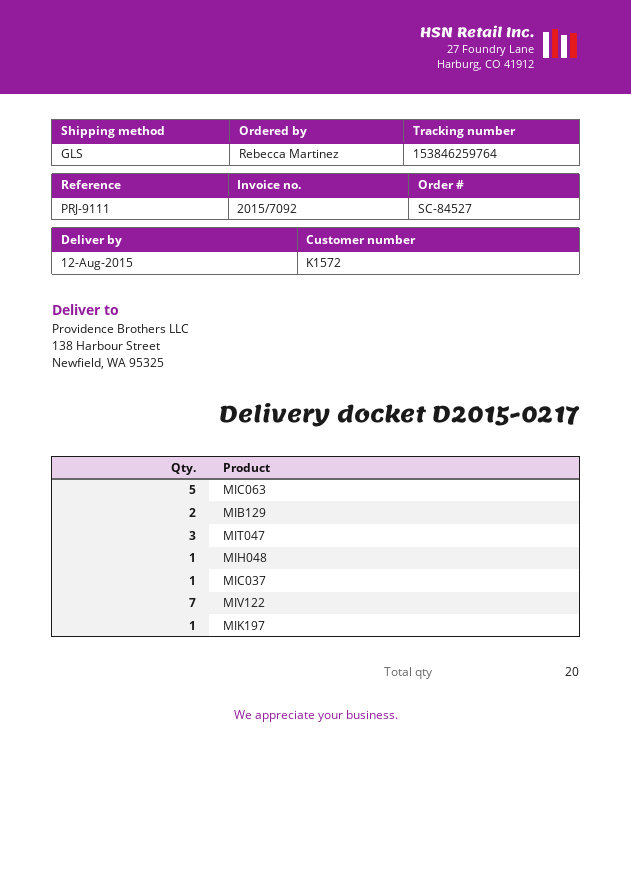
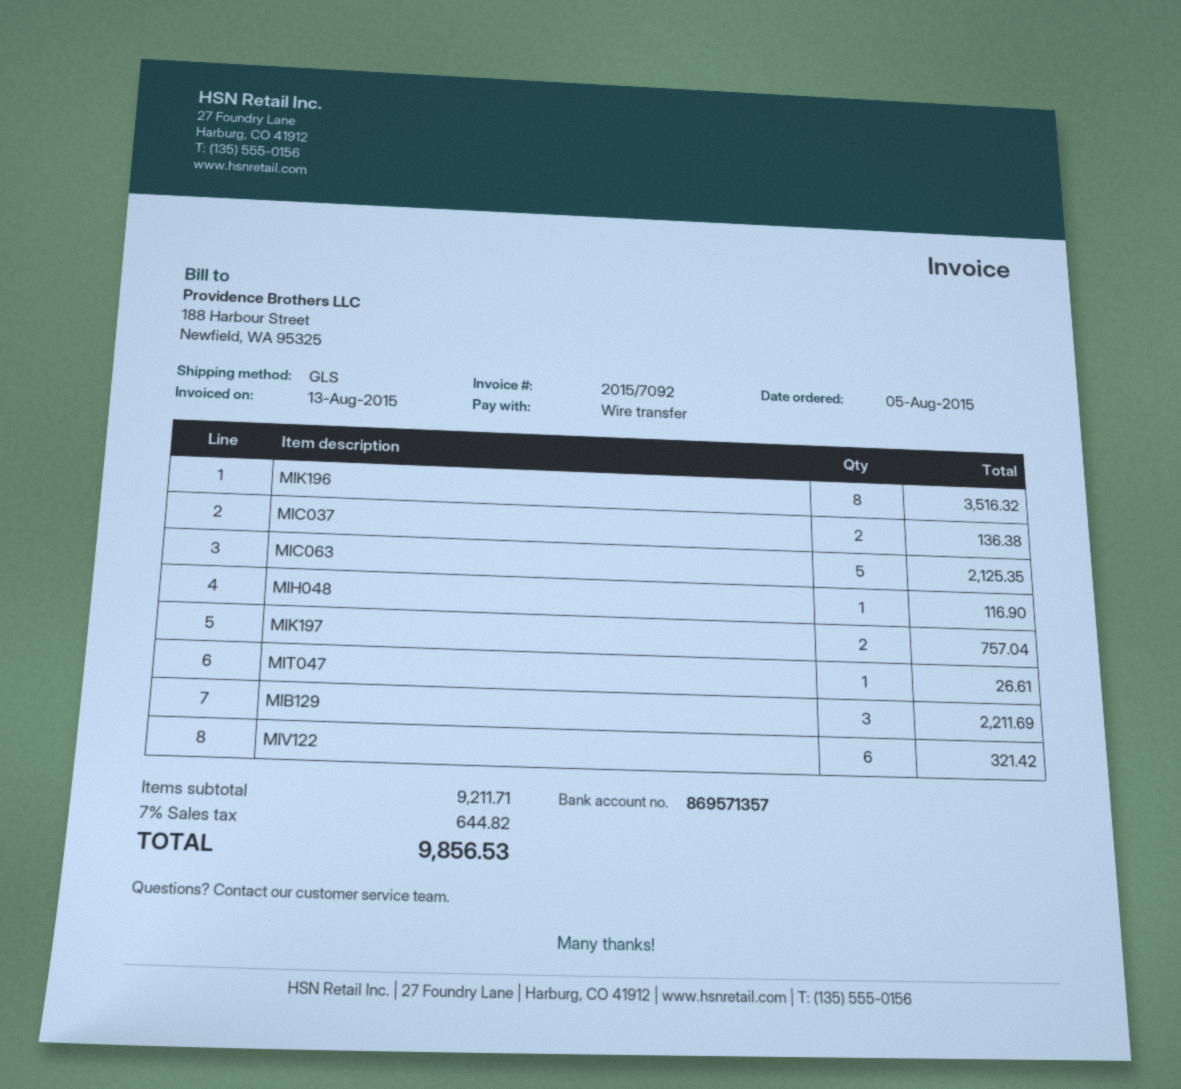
MIB129: 2 -> 3
MIT047: 3 -> 1
MIC037: 1 -> 2
MIV122: 7 -> 6
MIK197: 1 -> 2
MIK196: none -> 8

